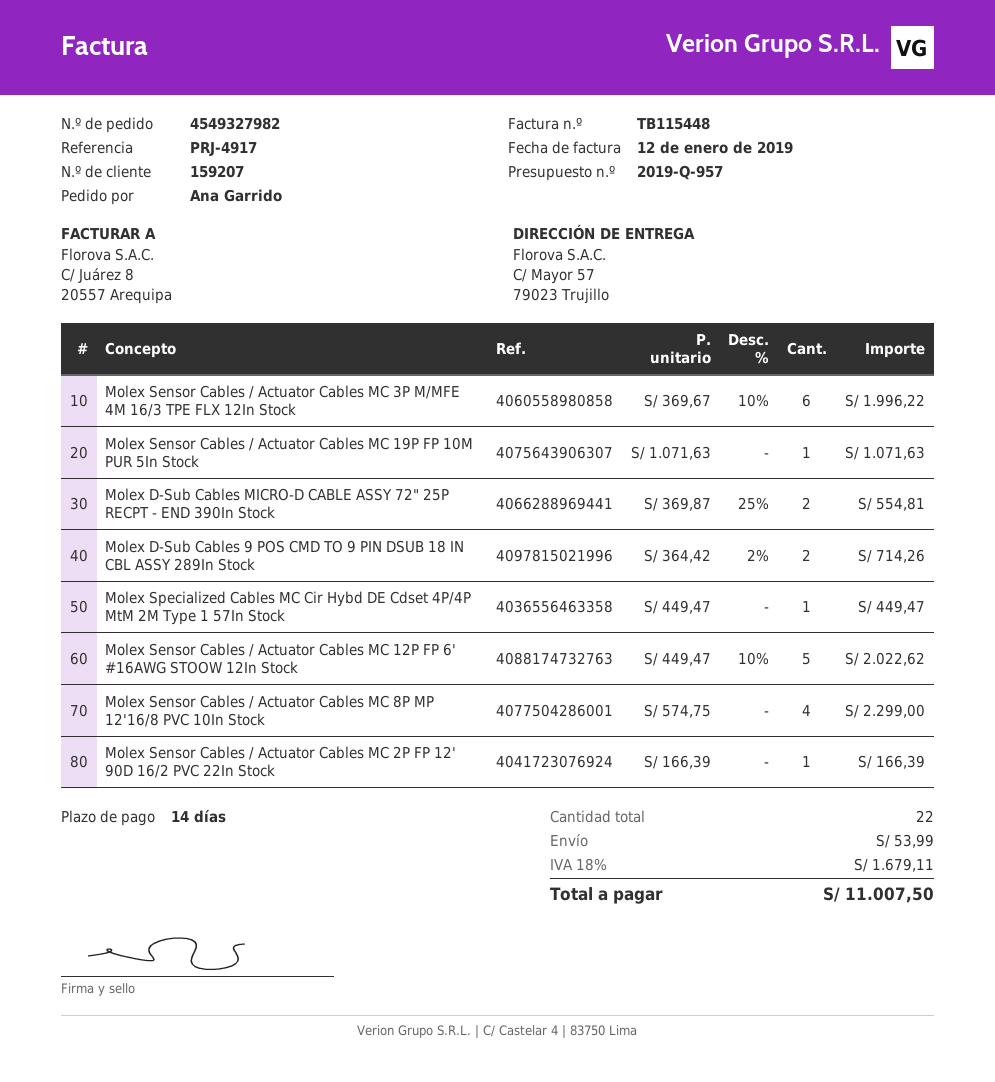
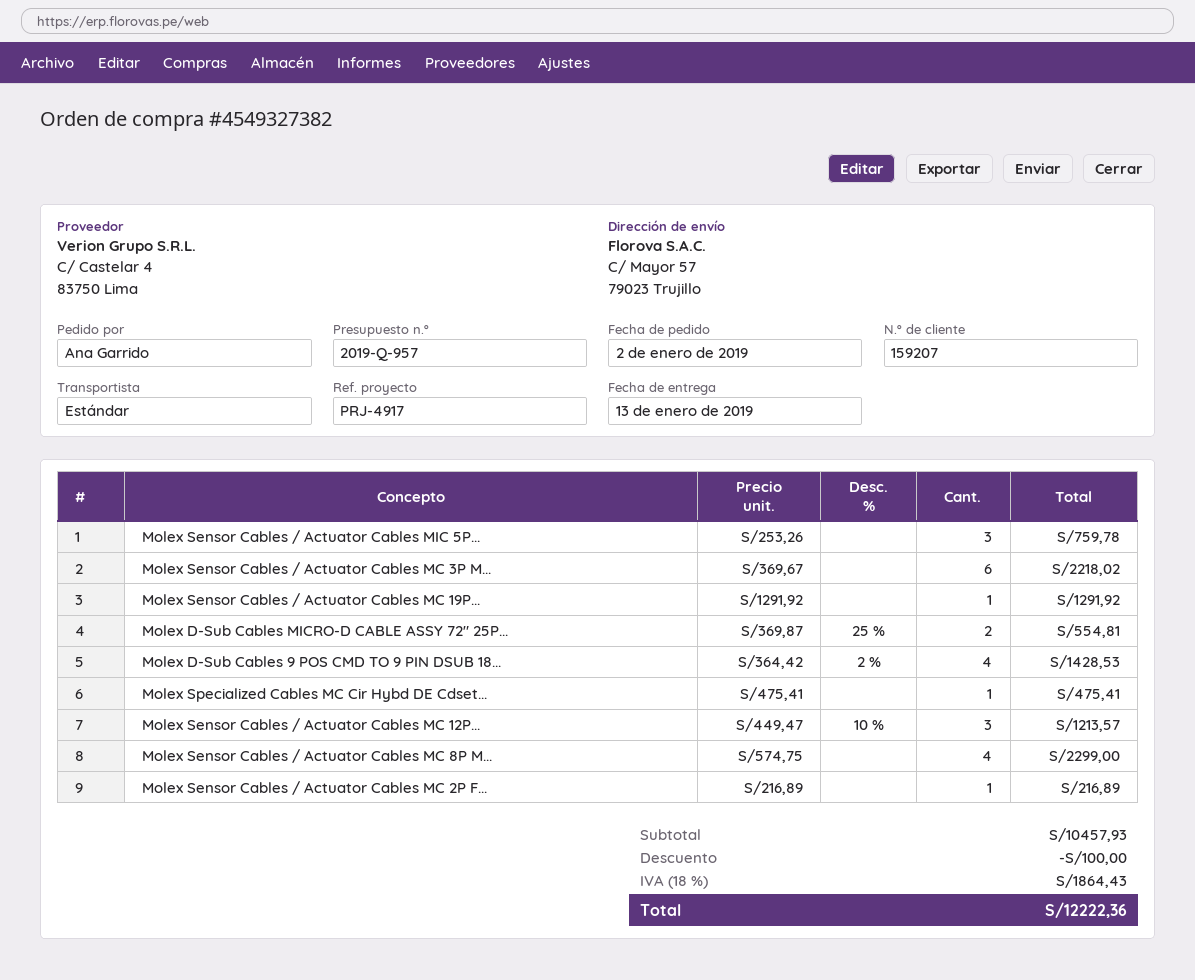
order number: 4549327982 -> 4549327382
Molex Sensor Cables / Actuator Cables MC 3P M/MFE 4M 16/3 TPE FLX 12In Stock: 6 x 369.67 - 10% = 1996.22 -> 6 x 369.67 = 2218.02
Molex Sensor Cables / Actuator Cables MC 19P FP 10M PUR 5In Stock: 1 x 1071.63 = 1071.63 -> 1 x 1291.92 = 1291.92
Molex D-Sub Cables 9 POS CMD TO 9 PIN DSUB 18 IN CBL ASSY 289In Stock: 2 x 364.42 - 2% = 714.26 -> 4 x 364.42 - 2% = 1428.53
Molex Specialized Cables MC Cir Hybd DE Cdset 4P/4P MtM 2M Type 1 57In Stock: 1 x 449.47 = 449.47 -> 1 x 475.41 = 475.41
Molex Sensor Cables / Actuator Cables MC 12P FP 6' #16AWG STOOW 12In Stock: 5 x 449.47 - 10% = 2022.62 -> 3 x 449.47 - 10% = 1213.57
Molex Sensor Cables / Actuator Cables MC 2P FP 12' 90D 16/2 PVC 22In Stock: 1 x 166.39 = 166.39 -> 1 x 216.89 = 216.89
Molex Sensor Cables / Actuator Cables MIC 5P...: none -> 3 x 253.26 = 759.78
discount: none -> 100.00
shipping: 53.99 -> none
tax: 18% = 1679.11 -> 18% = 1864.43
total: 11007.50 -> 12222.36

